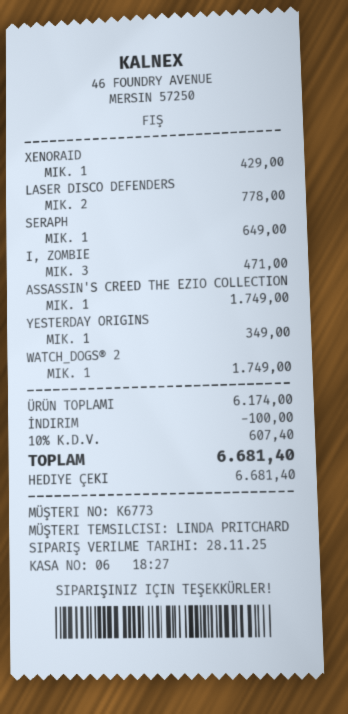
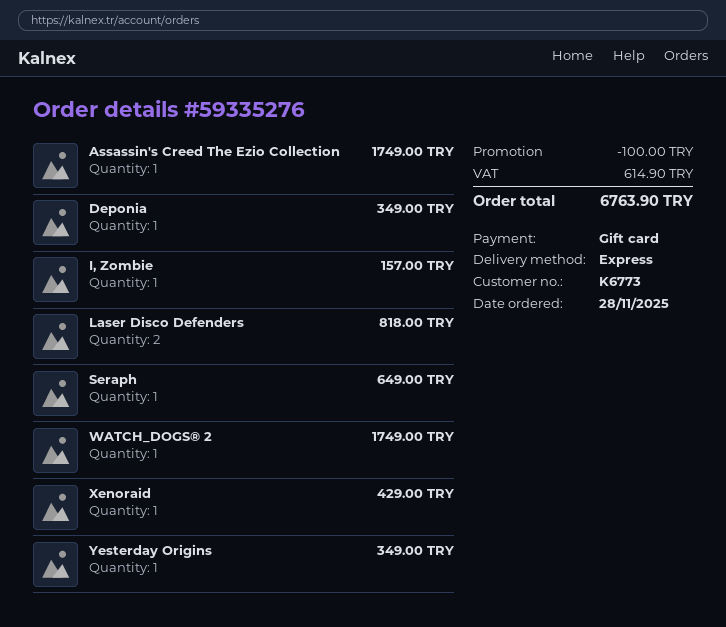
LASER DISCO DEFENDERS: 2 for 778.00 -> 2 for 818.00
I, ZOMBIE: 3 for 471.00 -> 1 for 157.00
Deponia: none -> 1 for 349.00
tax: 607.40 -> 614.90
total: 6681.40 -> 6763.90

